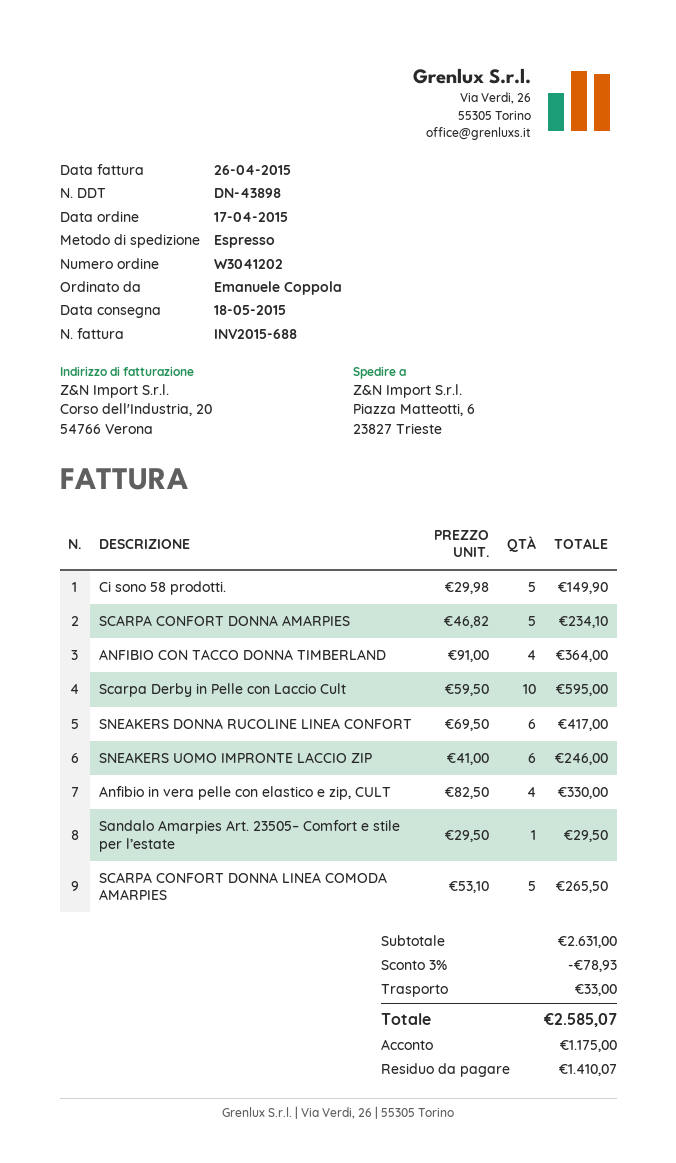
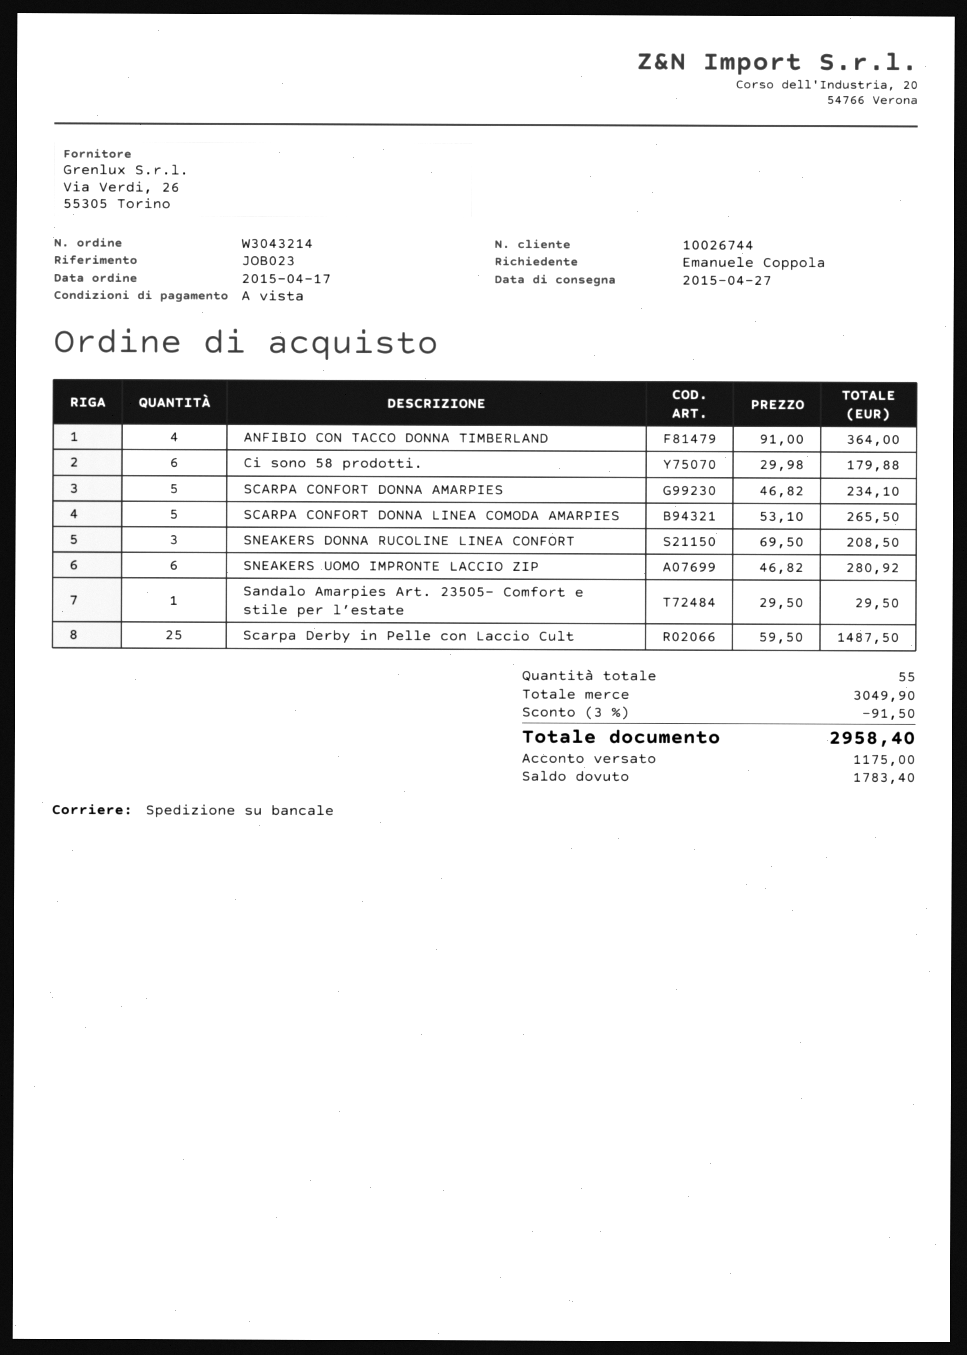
order number: W3041202 -> W3043214
delivery date: 2015-05-18 -> 2015-04-27
shipping method: express -> pallet freight
Ci sono 58 prodotti.: 5 x 29.98 = 149.90 -> 6 x 29.98 = 179.88
Scarpa Derby in Pelle con Laccio Cult: 10 x 59.50 = 595.00 -> 25 x 59.50 = 1487.50
SNEAKERS DONNA RUCOLINE LINEA CONFORT: 6 x 69.50 = 417.00 -> 3 x 69.50 = 208.50
SNEAKERS UOMO IMPRONTE LACCIO ZIP: 6 x 41.00 = 246.00 -> 6 x 46.82 = 280.92
Anfibio in vera pelle con elastico e zip, CULT: 4 x 82.50 = 330.00 -> none
subtotal: 2631.00 -> 3049.90
discount: 3% = 78.93 -> 3% = 91.50
shipping: 33.00 -> none
total: 2585.07 -> 2958.40
balance: 1410.07 -> 1783.40

